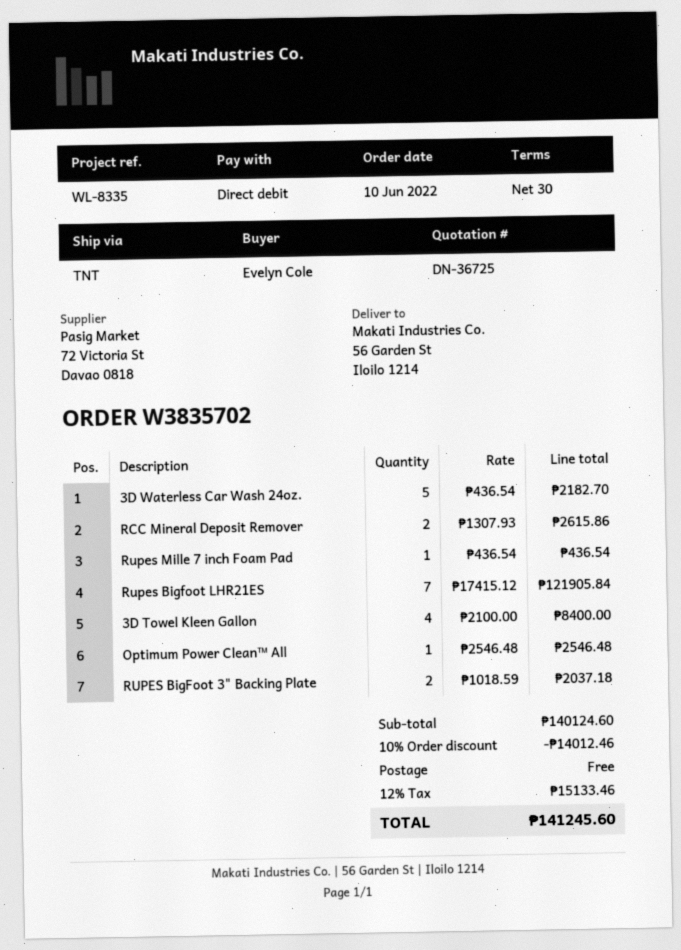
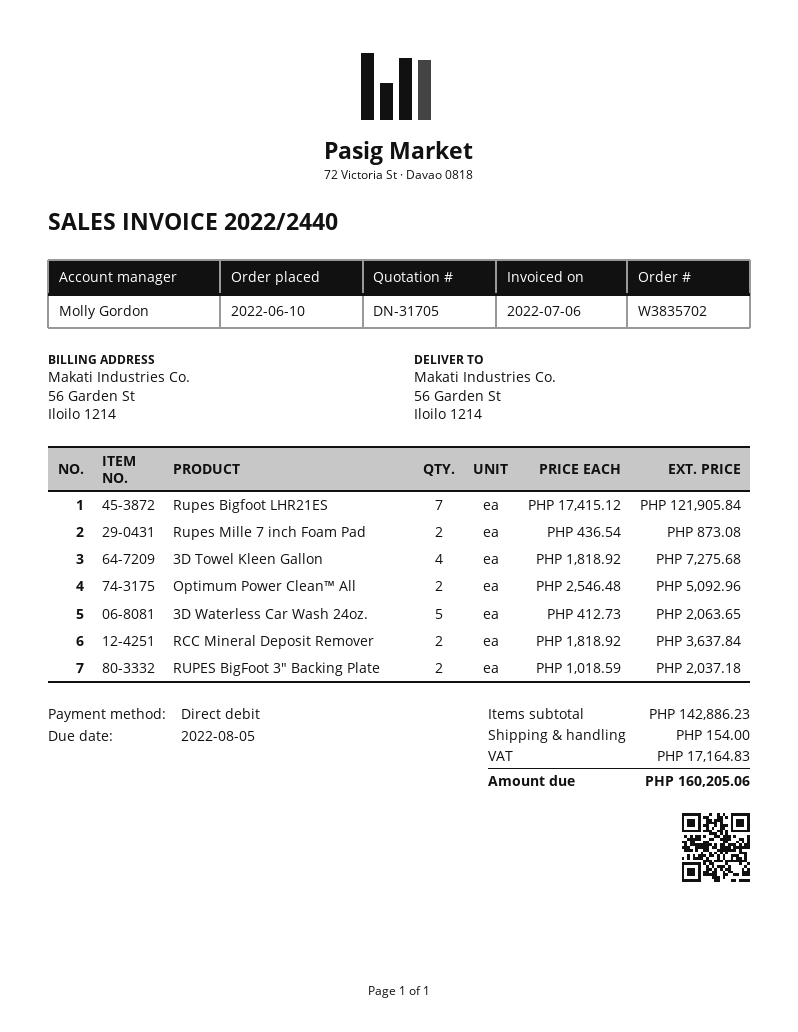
quote number: DN-36725 -> DN-31705
3D Waterless Car Wash 24oz.: 5 x 436.54 = 2182.70 -> 5 x 412.73 = 2063.65
RCC Mineral Deposit Remover: 2 x 1307.93 = 2615.86 -> 2 x 1818.92 = 3637.84
Rupes Mille 7 inch Foam Pad: 1 x 436.54 = 436.54 -> 2 x 436.54 = 873.08
3D Towel Kleen Gallon: 4 x 2100.00 = 8400.00 -> 4 x 1818.92 = 7275.68
Optimum Power Clean™ All: 1 x 2546.48 = 2546.48 -> 2 x 2546.48 = 5092.96
subtotal: 140124.60 -> 142886.23
discount: 10% = 14012.46 -> none
shipping: 0.00 -> 154.00
tax: 15133.46 -> 17164.83
total: 141245.60 -> 160205.06

